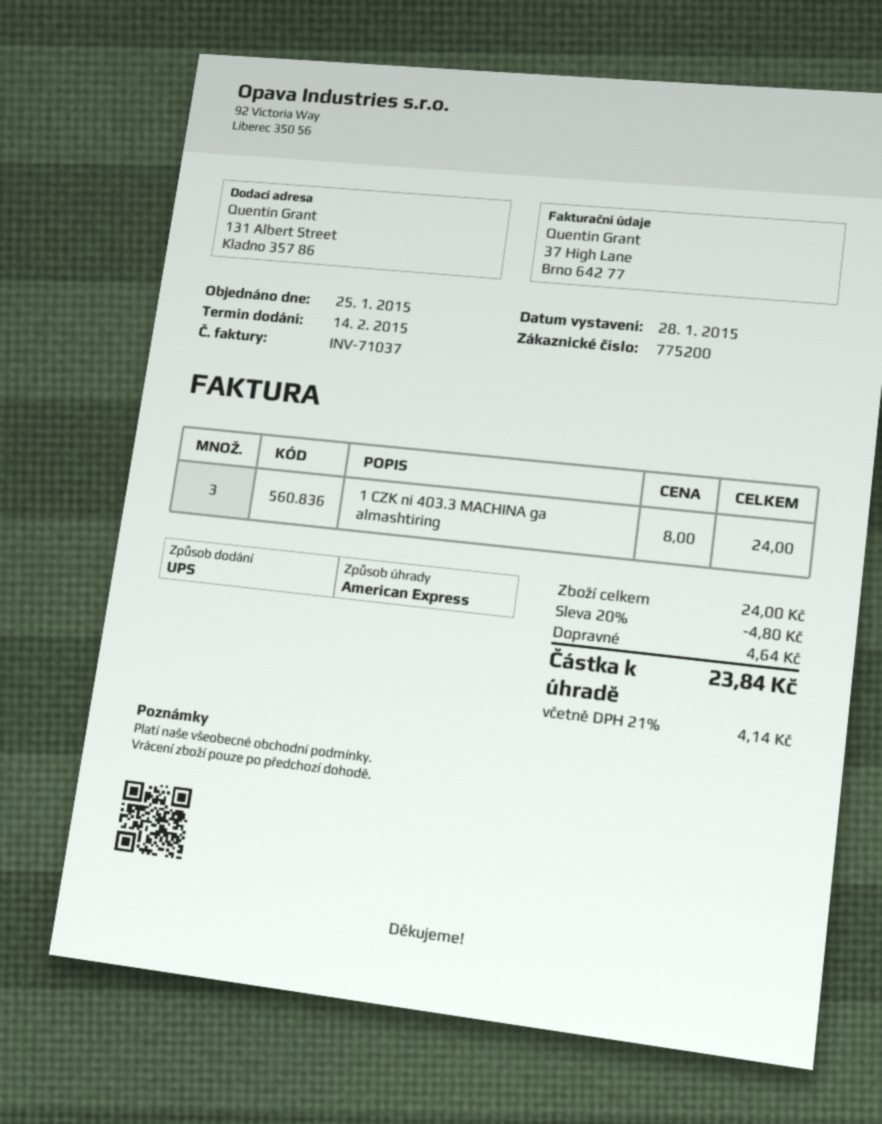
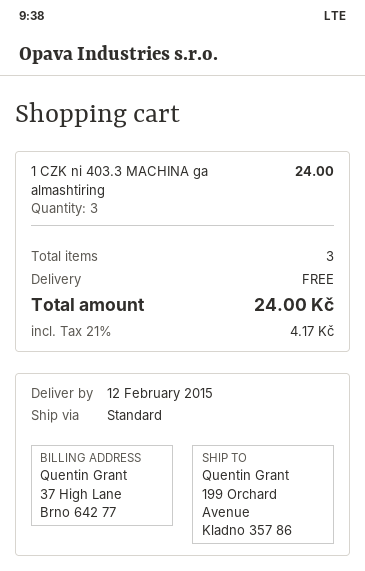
delivery date: 2015-02-14 -> 2015-02-12
shipping method: UPS -> standard
ship to: 131 Albert Street, Kladno 357 86 -> 199 Orchard Avenue, Kladno 357 86
discount: 20% = 4.80 -> none
shipping: 4.64 -> 0.00
tax: 21% = 4.14 -> 21% = 4.17
total: 23.84 -> 24.00

